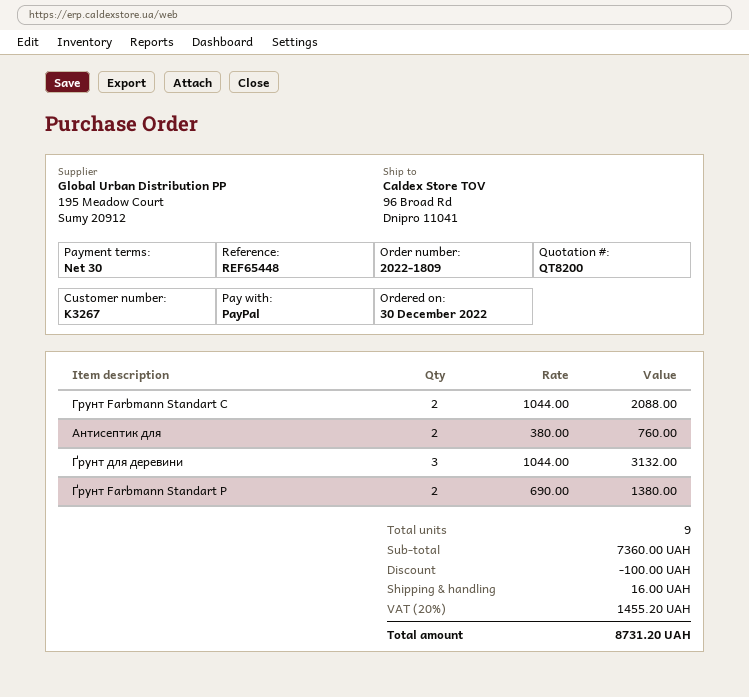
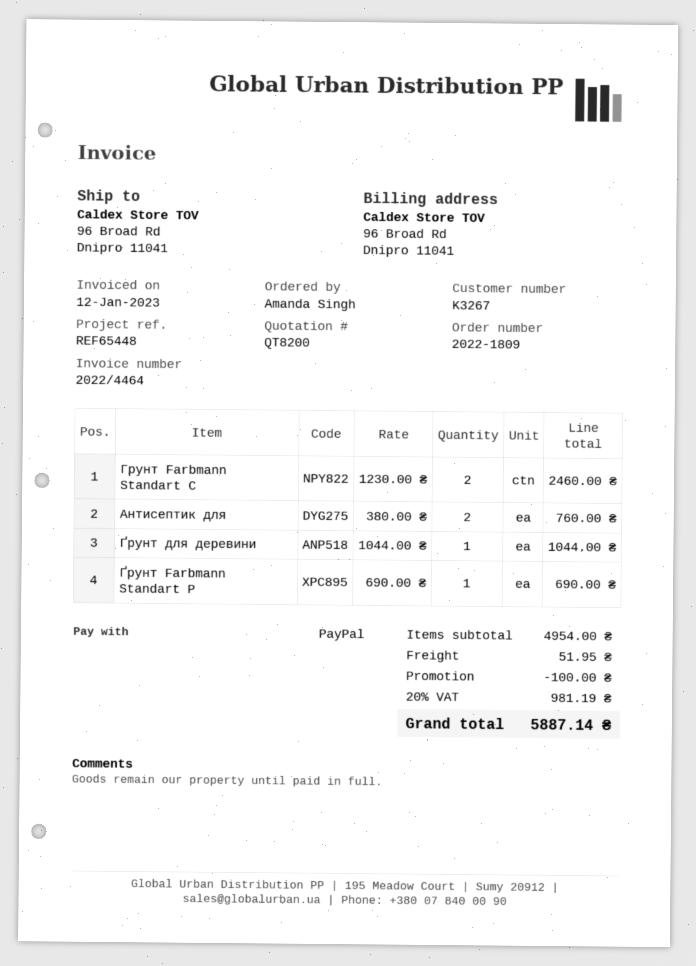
Грунт Farbmann Standart C: 2 x 1044.00 = 2088.00 -> 2 x 1230.00 = 2460.00
Ґрунт для деревини: 3 x 1044.00 = 3132.00 -> 1 x 1044.00 = 1044.00
Ґрунт Farbmann Standart P: 2 x 690.00 = 1380.00 -> 1 x 690.00 = 690.00
subtotal: 7360.00 -> 4954.00
shipping: 16.00 -> 51.95
tax: 20% = 1455.20 -> 20% = 981.19
total: 8731.20 -> 5887.14

